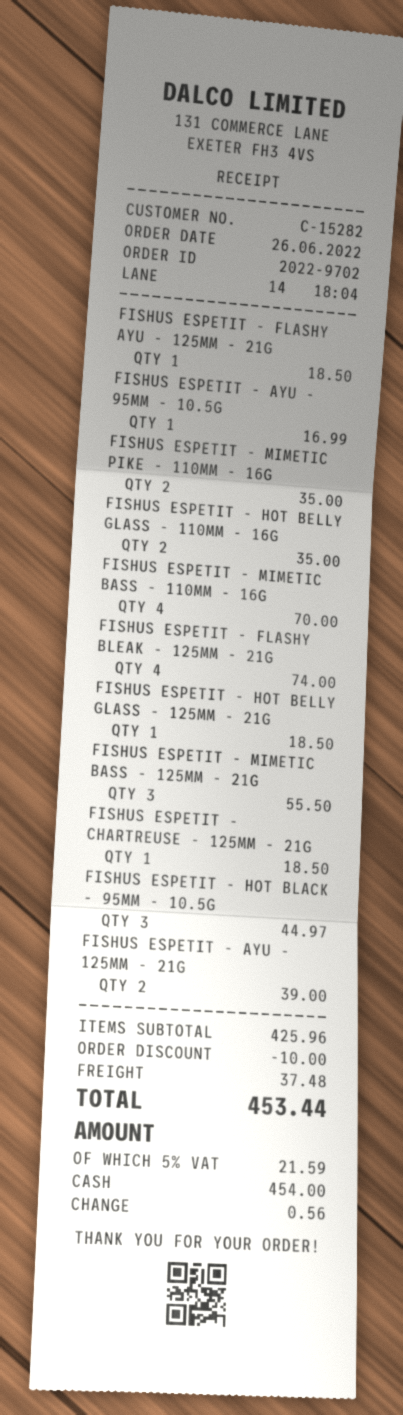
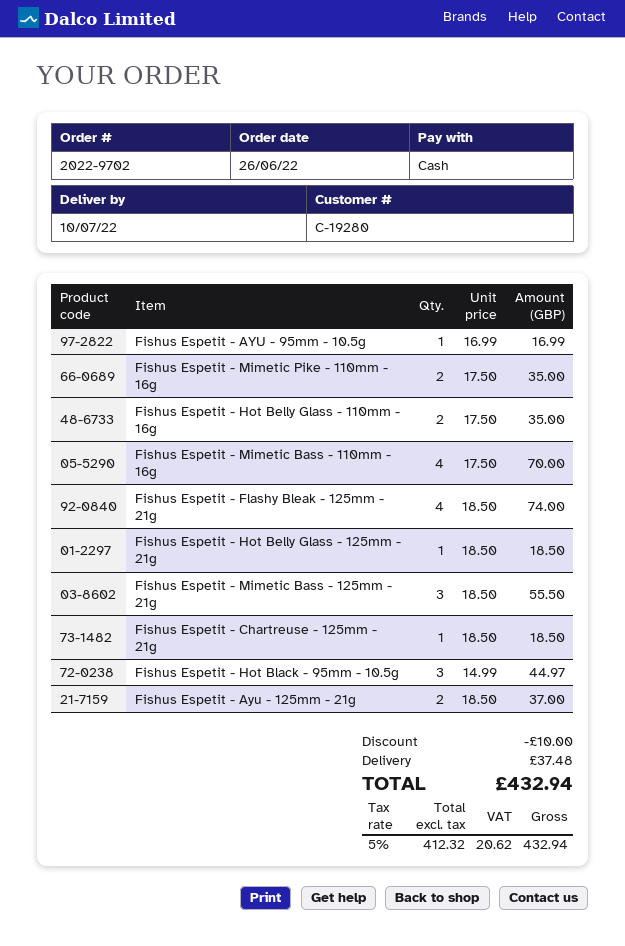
customer number: C-15282 -> C-19280
FISHUS ESPETIT - FLASHY AYU - 125MM - 21G: 1 for 18.50 -> none
FISHUS ESPETIT - AYU - 125MM - 21G: 2 for 39.00 -> 2 for 37.00
tax: 5% = 21.59 -> 5% = 20.62
total: 453.44 -> 432.94

